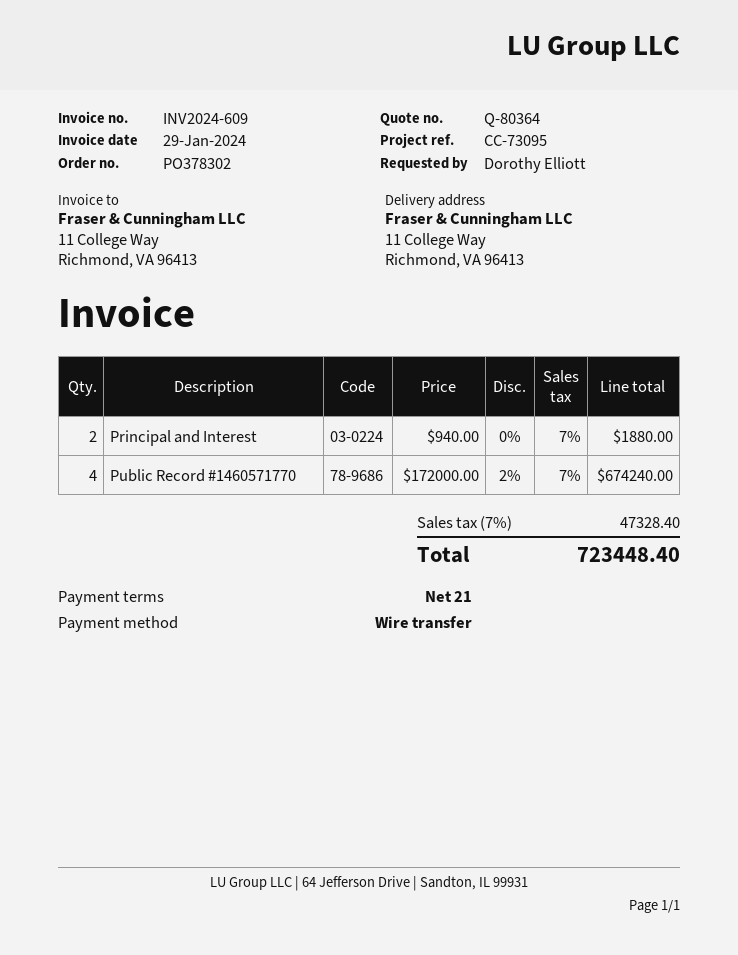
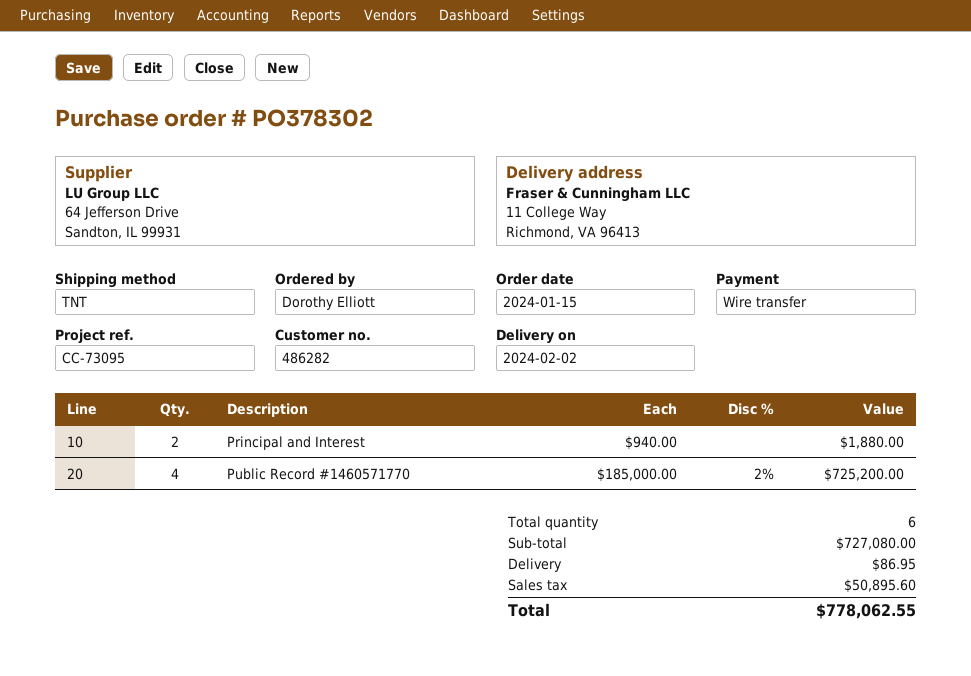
Public Record #1460571770: 4 x 172000.00 - 2% = 674240.00 -> 4 x 185000.00 - 2% = 725200.00
shipping: none -> 86.95
tax: 47328.40 -> 50895.60
total: 723448.40 -> 778062.55

